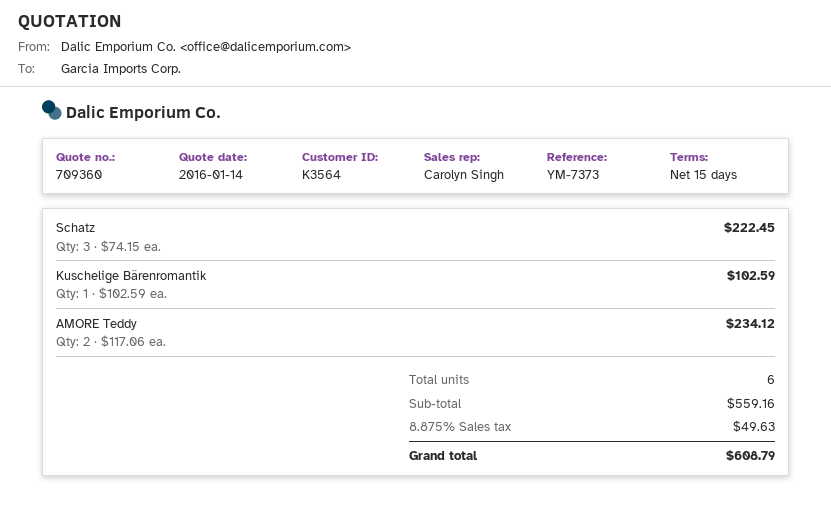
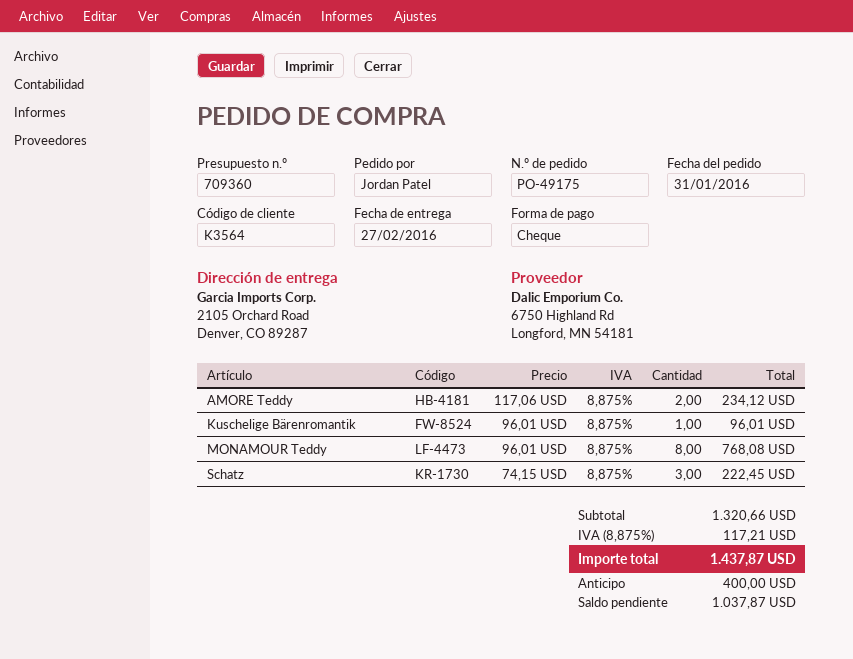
Kuschelige Bärenromantik: 1 x 102.59 = 102.59 -> 1 x 96.01 = 96.01
MONAMOUR Teddy: none -> 8 x 96.01 = 768.08
subtotal: 559.16 -> 1320.66
tax: 8.875% = 49.63 -> 8.875% = 117.21
total: 608.79 -> 1437.87

